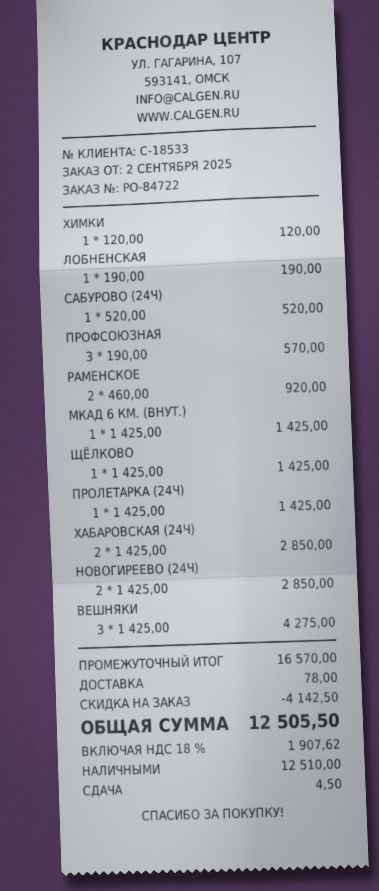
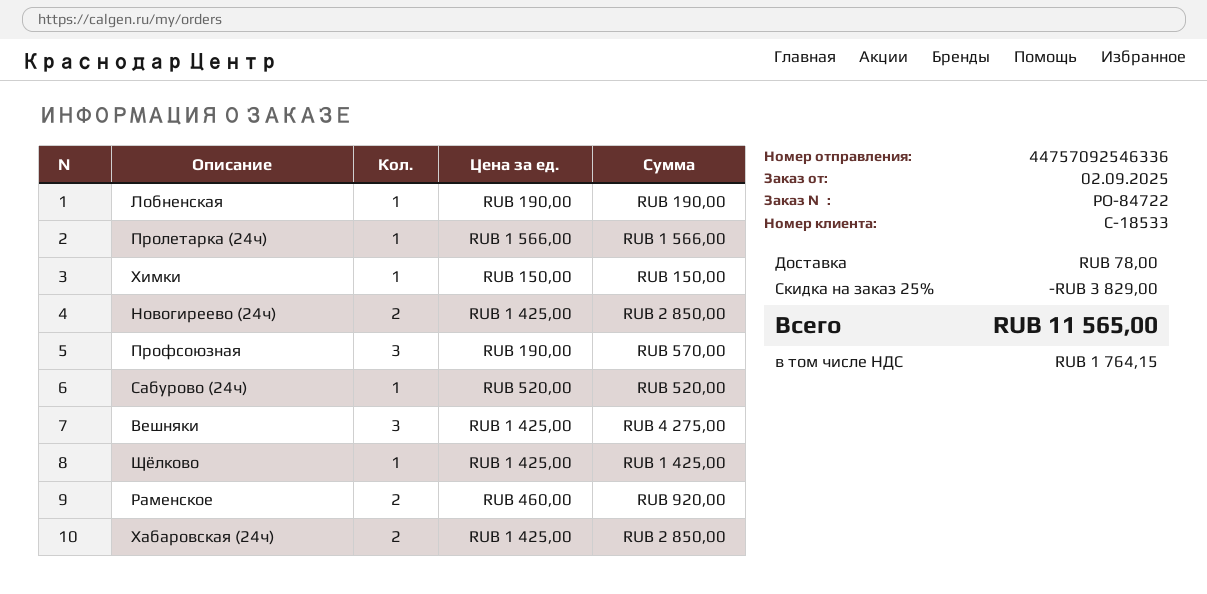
ХИМКИ: 1 x 120.00 = 120.00 -> 1 x 150.00 = 150.00
МКАД 6 КМ. (ВНУТ.): 1 x 1425.00 = 1425.00 -> none
ПРОЛЕТАРКА (24Ч): 1 x 1425.00 = 1425.00 -> 1 x 1566.00 = 1566.00
discount: 4142.50 -> 3829.00
tax: 1907.62 -> 1764.15
total: 12505.50 -> 11565.00

